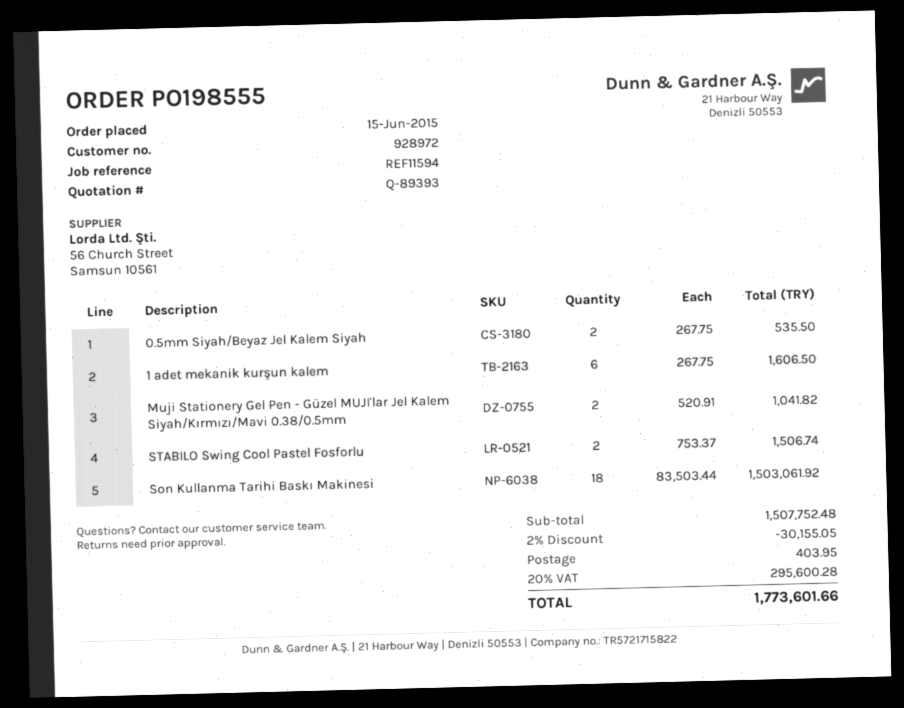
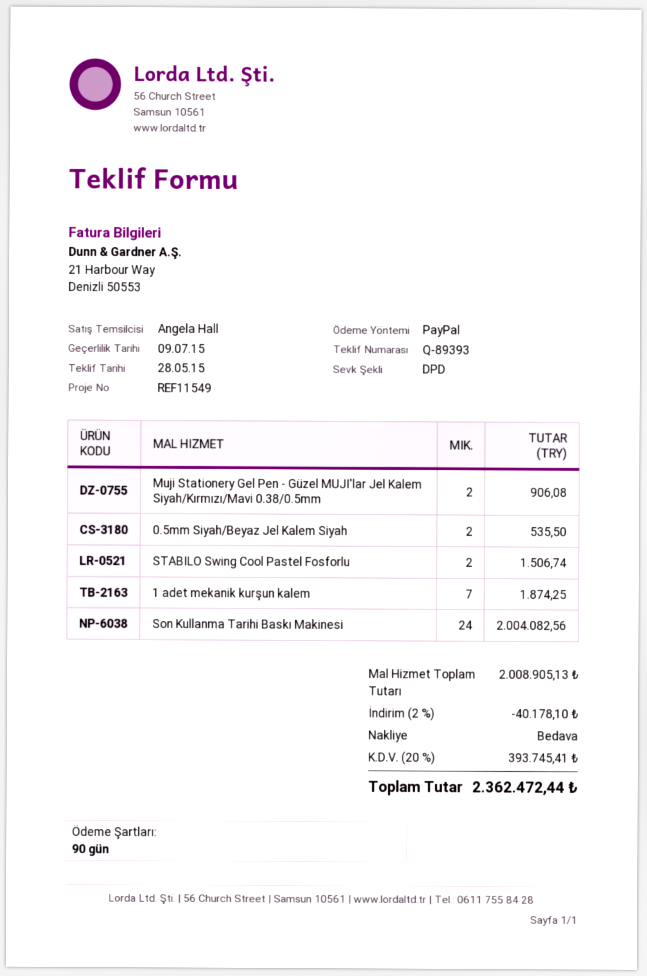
reference: REF11594 -> REF11549
1 adet mekanik kurşun kalem: 6 for 1606.50 -> 7 for 1874.25
Muji Stationery Gel Pen - Güzel MUJI'lar Jel Kalem Siyah/Kırmızı/Mavi 0.38/0.5mm: 2 for 1041.82 -> 2 for 906.08
Son Kullanma Tarihi Baskı Makinesi: 18 for 1503061.92 -> 24 for 2004082.56
subtotal: 1507752.48 -> 2008905.13
discount: 2% = 30155.05 -> 2% = 40178.10
shipping: 403.95 -> 0.00
tax: 20% = 295600.28 -> 20% = 393745.41
total: 1773601.66 -> 2362472.44

